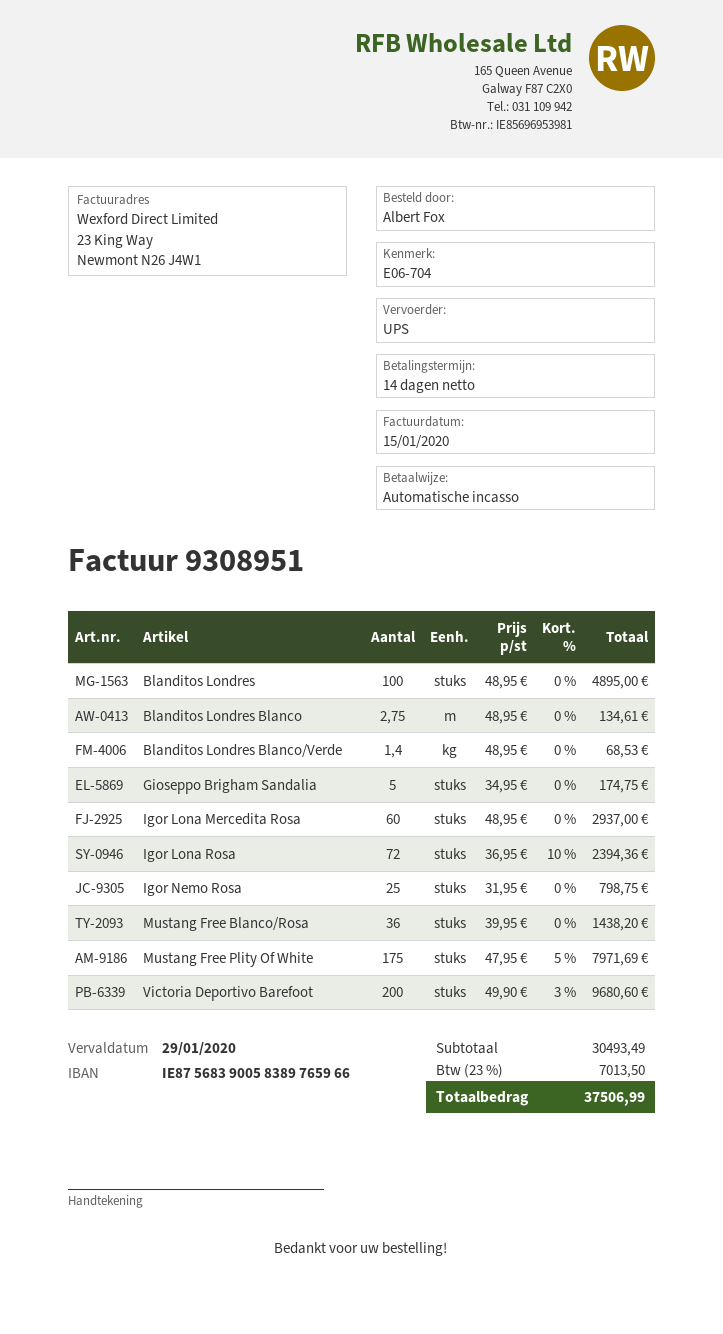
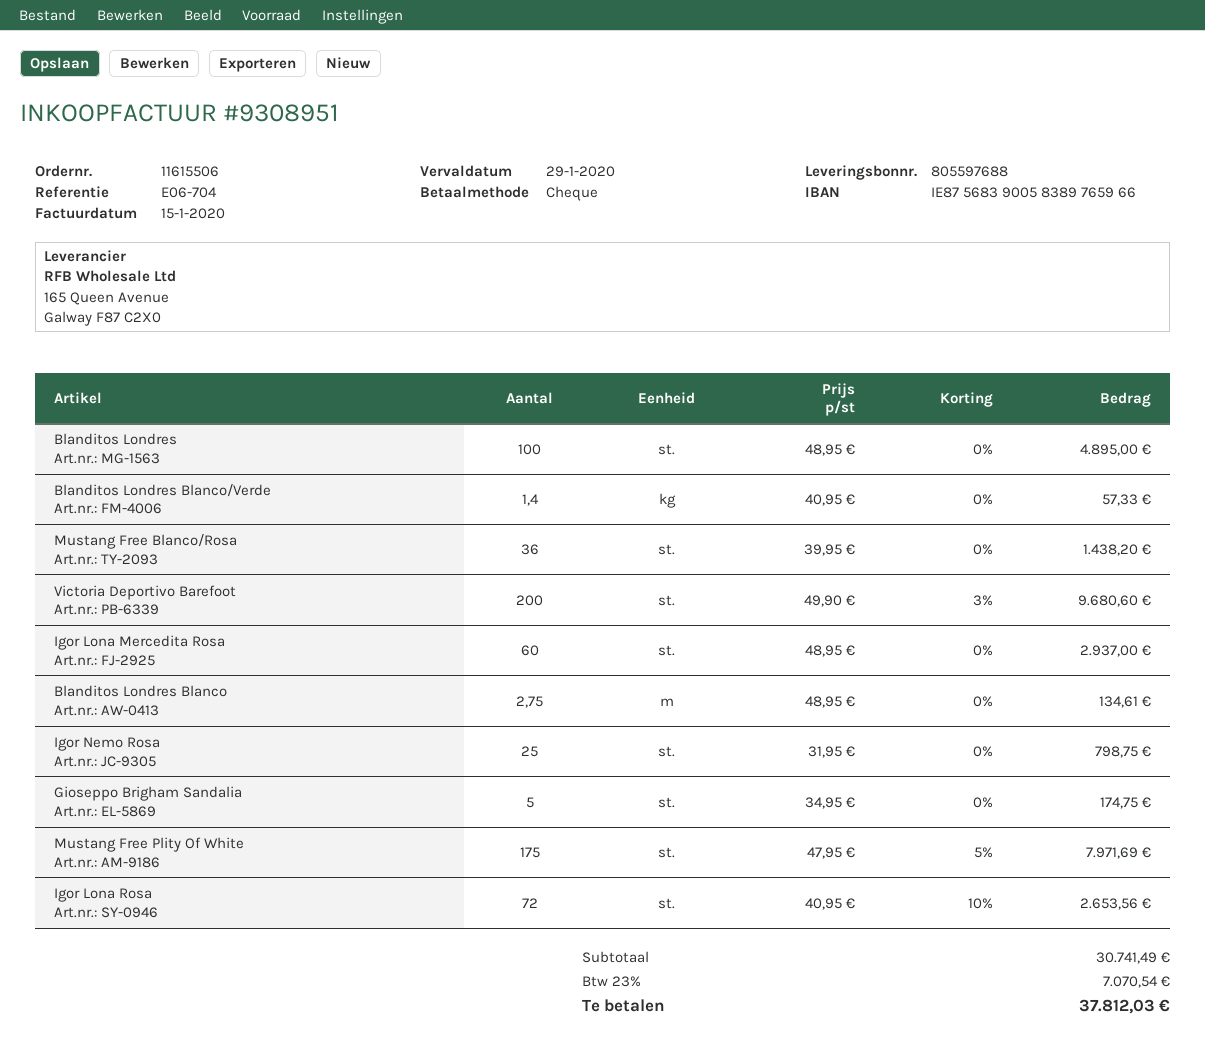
payment method: direct debit -> cheque
Blanditos Londres Blanco/Verde: 1.4 x 48.95 = 68.53 -> 1.4 x 40.95 = 57.33
Igor Lona Rosa: 72 x 36.95 - 10% = 2394.36 -> 72 x 40.95 - 10% = 2653.56
subtotal: 30493.49 -> 30741.49
tax: 23% = 7013.50 -> 23% = 7070.54
total: 37506.99 -> 37812.03

